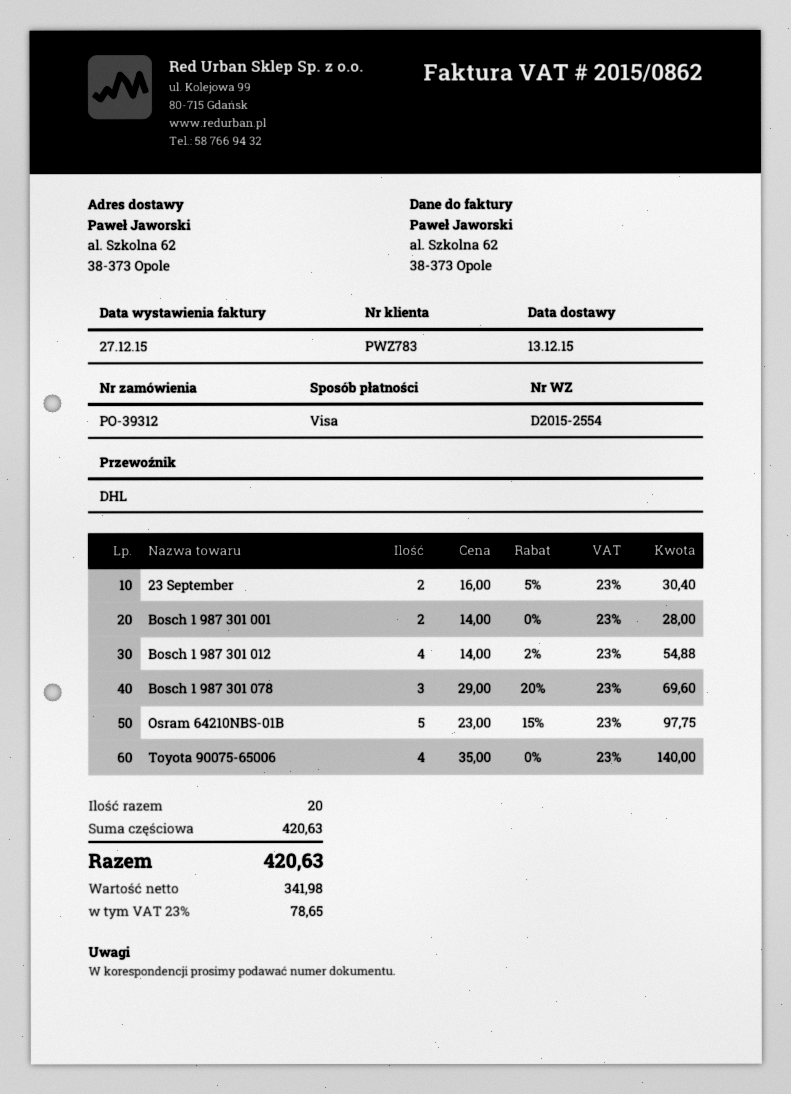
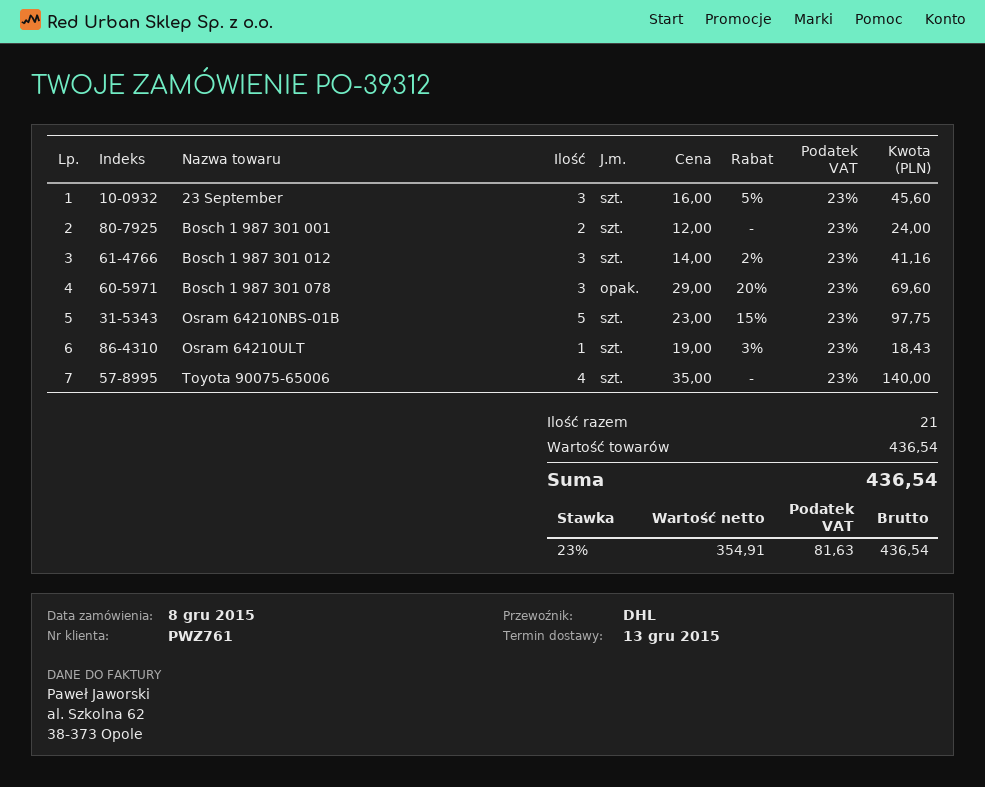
customer number: PWZ783 -> PWZ761
23 September: 2 x 16.00 - 5% = 30.40 -> 3 x 16.00 - 5% = 45.60
Bosch 1 987 301 001: 2 x 14.00 = 28.00 -> 2 x 12.00 = 24.00
Bosch 1 987 301 012: 4 x 14.00 - 2% = 54.88 -> 3 x 14.00 - 2% = 41.16
Osram 64210ULT: none -> 1 x 19.00 - 3% = 18.43
total quantity: 20 -> 21
subtotal: 420.63 -> 436.54
net: 341.98 -> 354.91
tax: 23% = 78.65 -> 23% = 81.63
total: 420.63 -> 436.54

